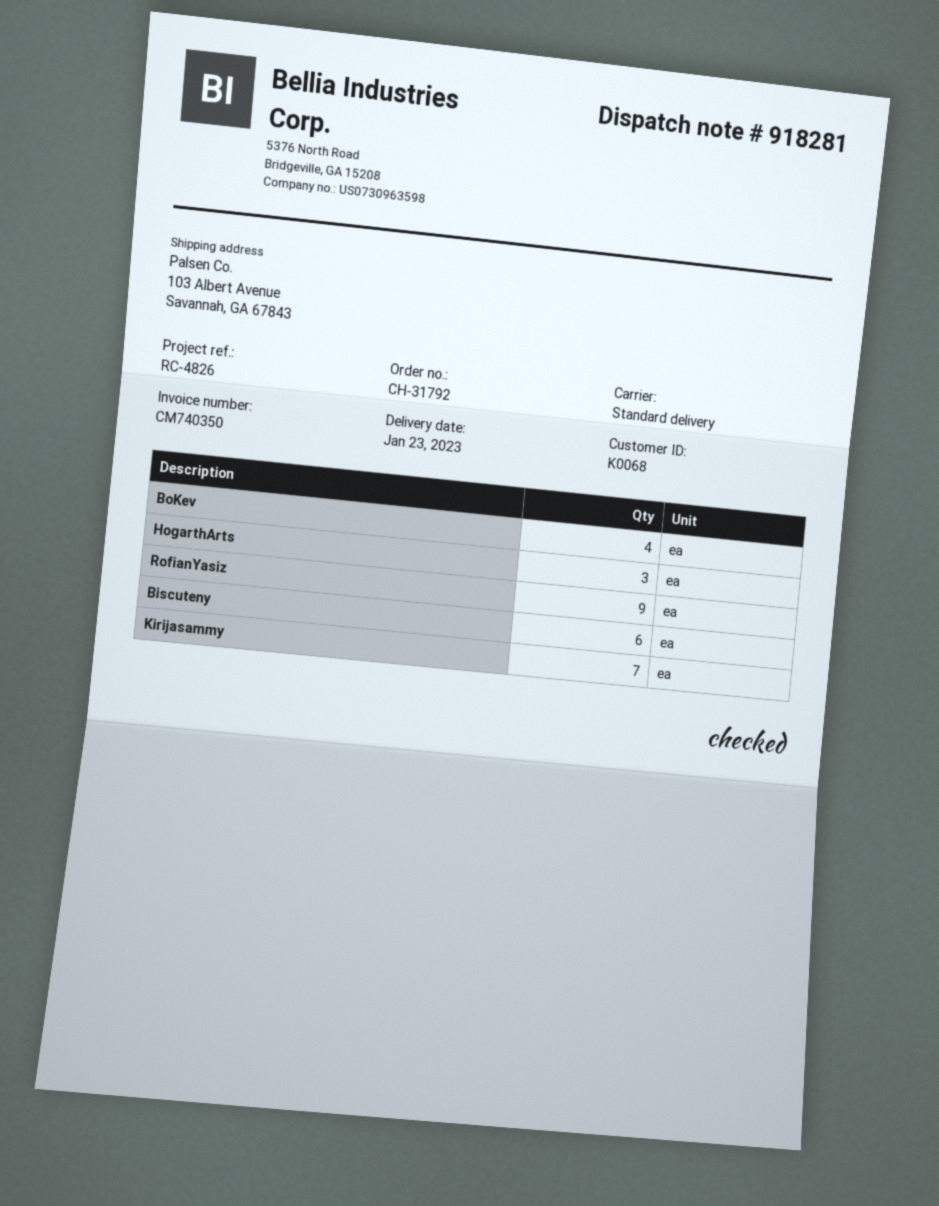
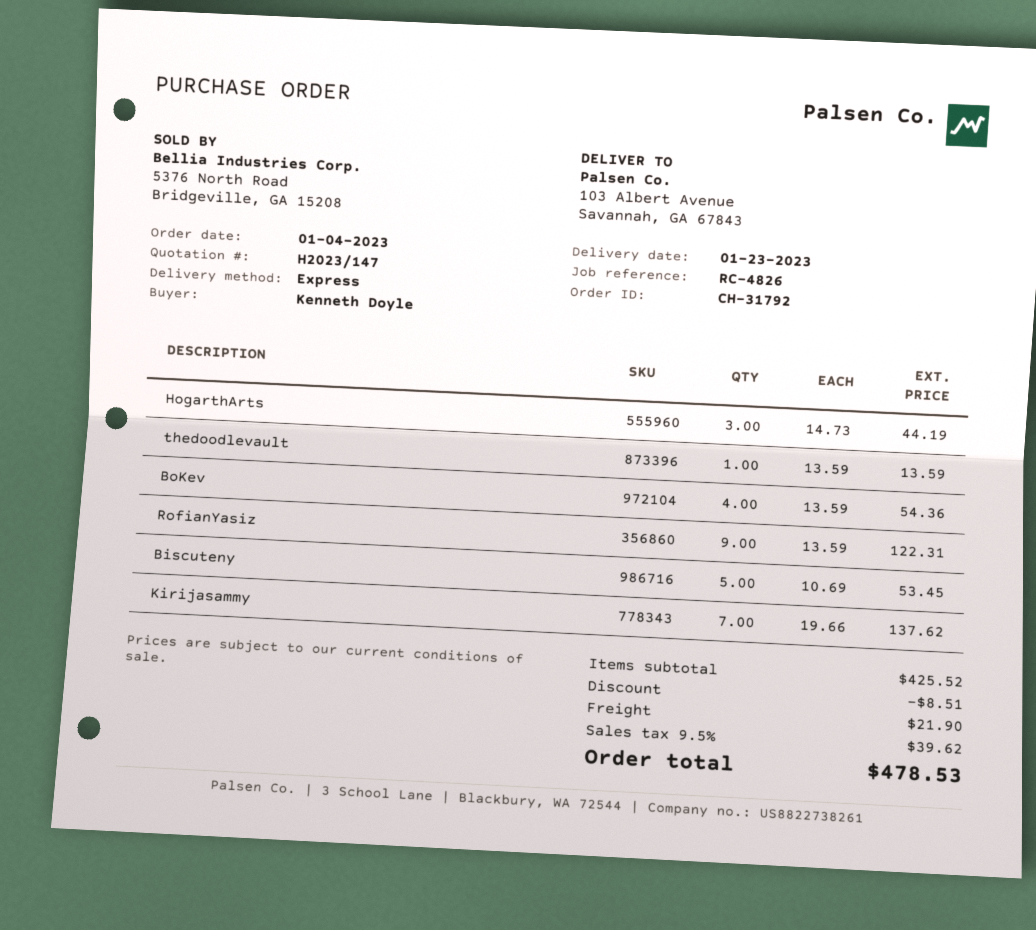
shipping method: standard -> express
Biscuteny: 6 -> 5
thedoodlevault: none -> 1

